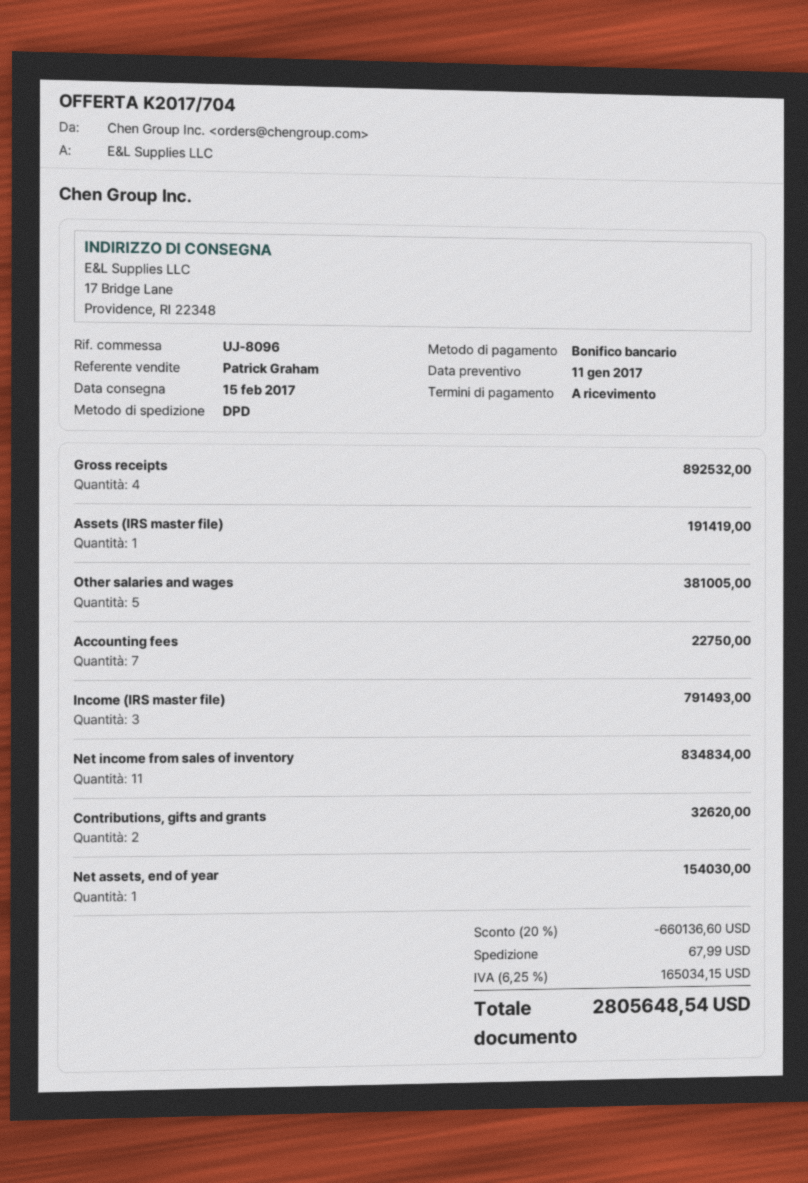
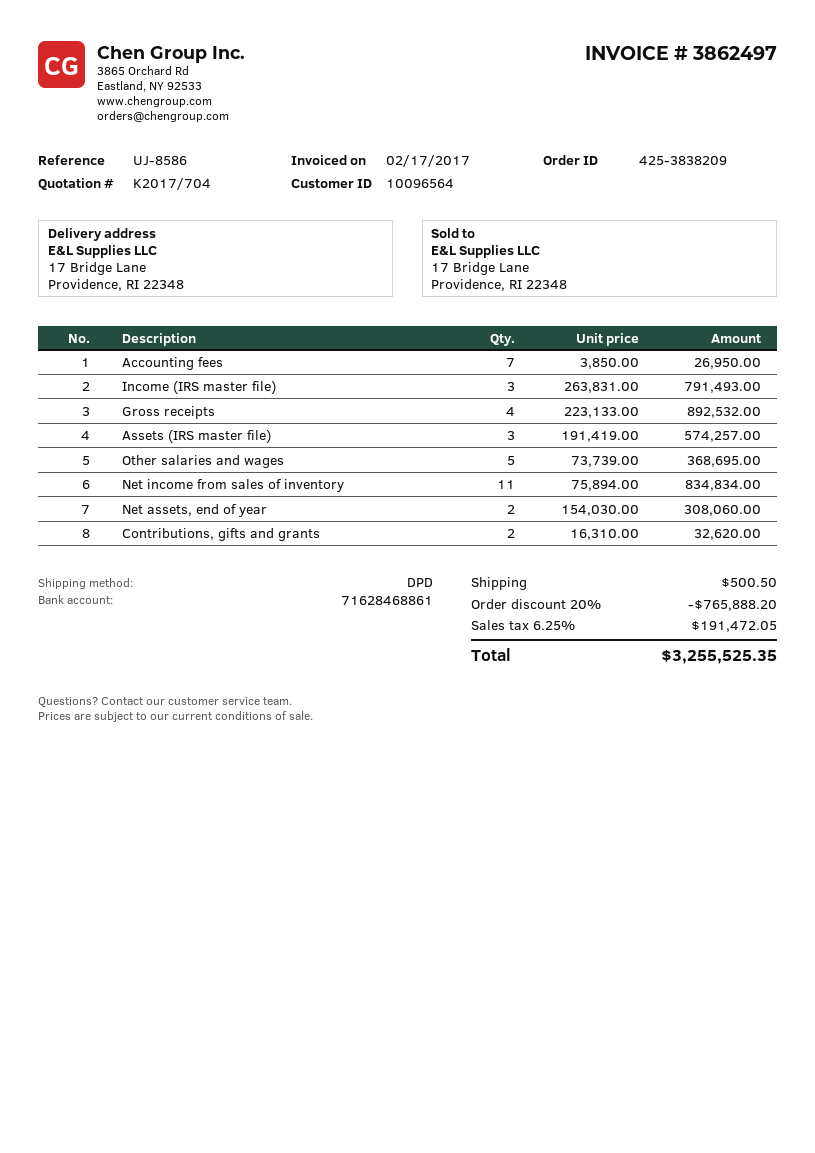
reference: UJ-8096 -> UJ-8586
Assets (IRS master file): 1 for 191419.00 -> 3 for 574257.00
Other salaries and wages: 5 for 381005.00 -> 5 for 368695.00
Accounting fees: 7 for 22750.00 -> 7 for 26950.00
Net assets, end of year: 1 for 154030.00 -> 2 for 308060.00
discount: 20% = 660136.60 -> 20% = 765888.20
shipping: 67.99 -> 500.50
tax: 6.25% = 165034.15 -> 6.25% = 191472.05
total: 2805648.54 -> 3255525.35

